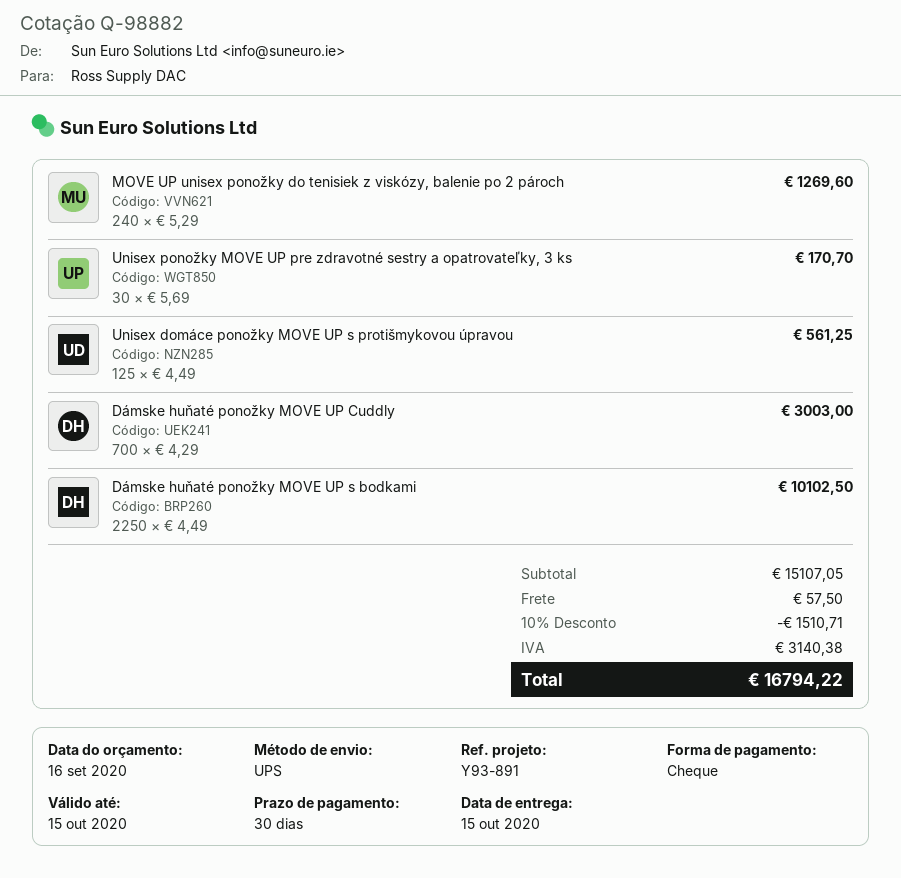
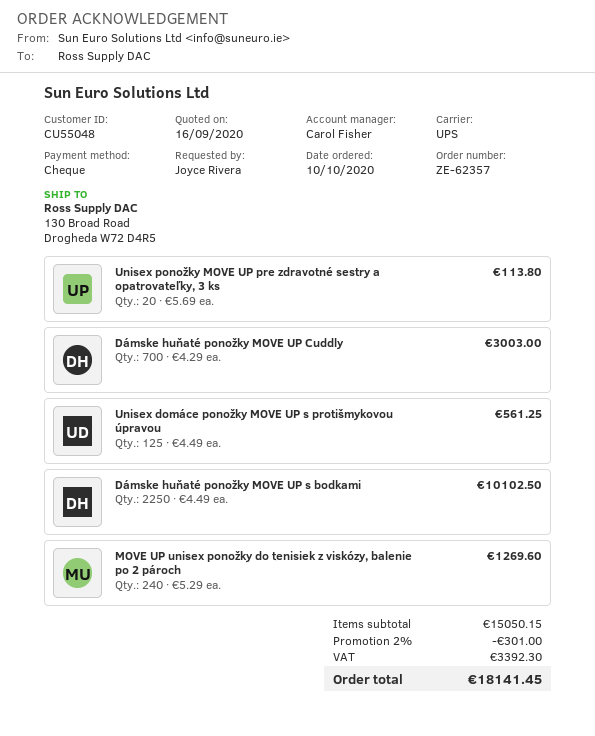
Unisex ponožky MOVE UP pre zdravotné sestry a opatrovateľky, 3 ks: 30 x 5.69 = 170.70 -> 20 x 5.69 = 113.80
subtotal: 15107.05 -> 15050.15
discount: 10% = 1510.71 -> 2% = 301.00
shipping: 57.50 -> none
tax: 3140.38 -> 3392.30
total: 16794.22 -> 18141.45

